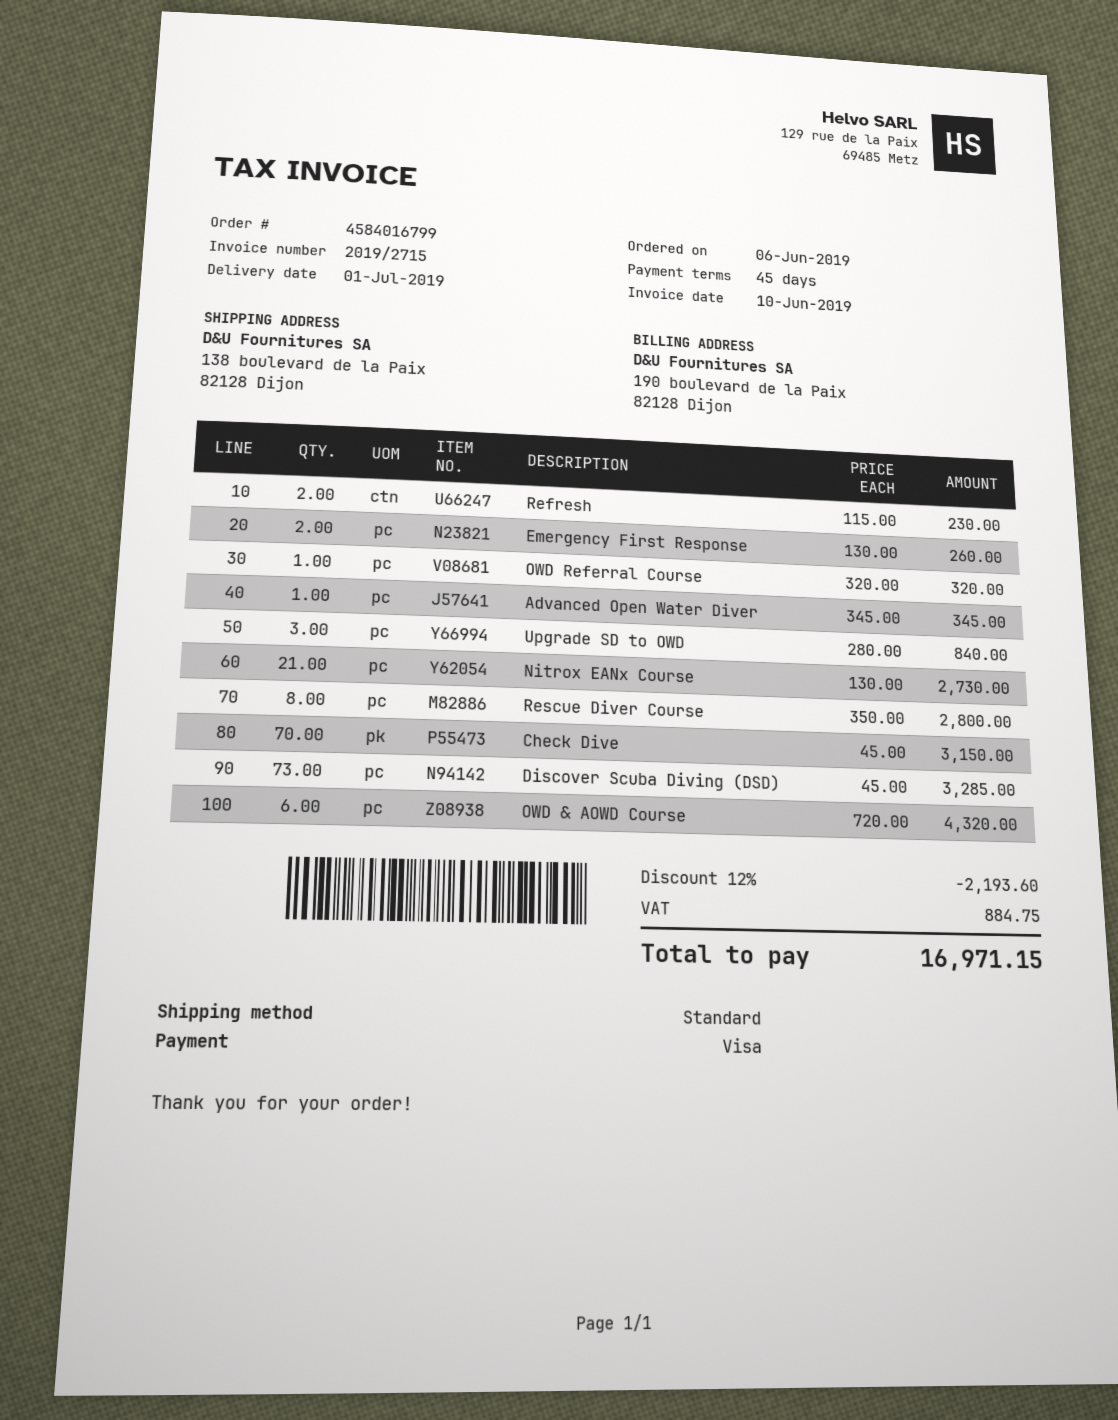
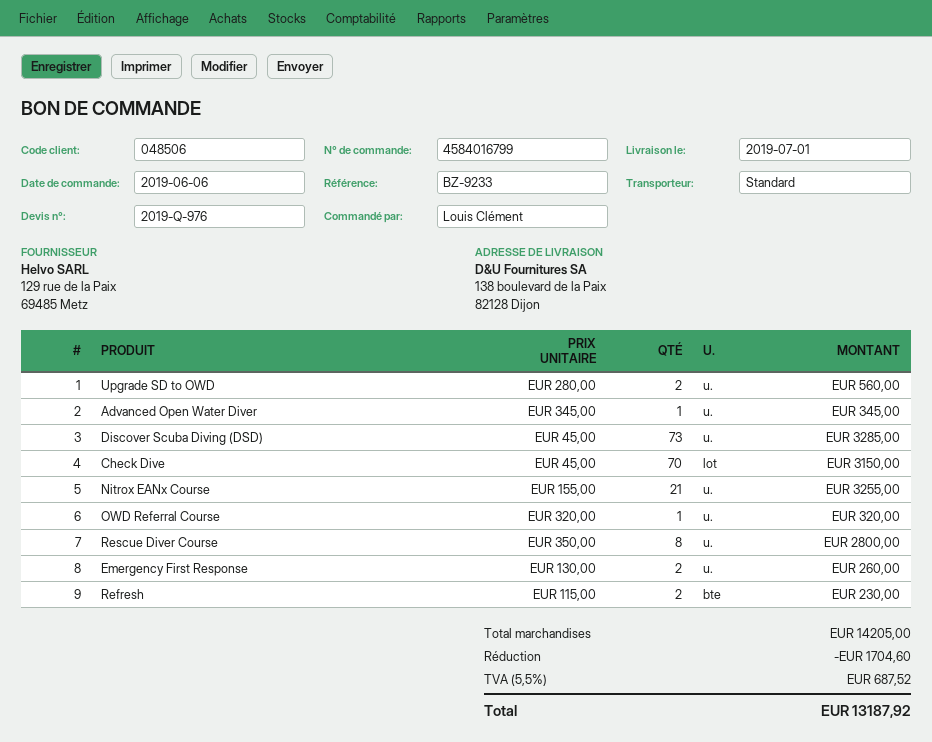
Upgrade SD to OWD: 3 x 280.00 = 840.00 -> 2 x 280.00 = 560.00
Nitrox EANx Course: 21 x 130.00 = 2730.00 -> 21 x 155.00 = 3255.00
OWD & AOWD Course: 6 x 720.00 = 4320.00 -> none
discount: 2193.60 -> 1704.60
tax: 884.75 -> 687.52
total: 16971.15 -> 13187.92

